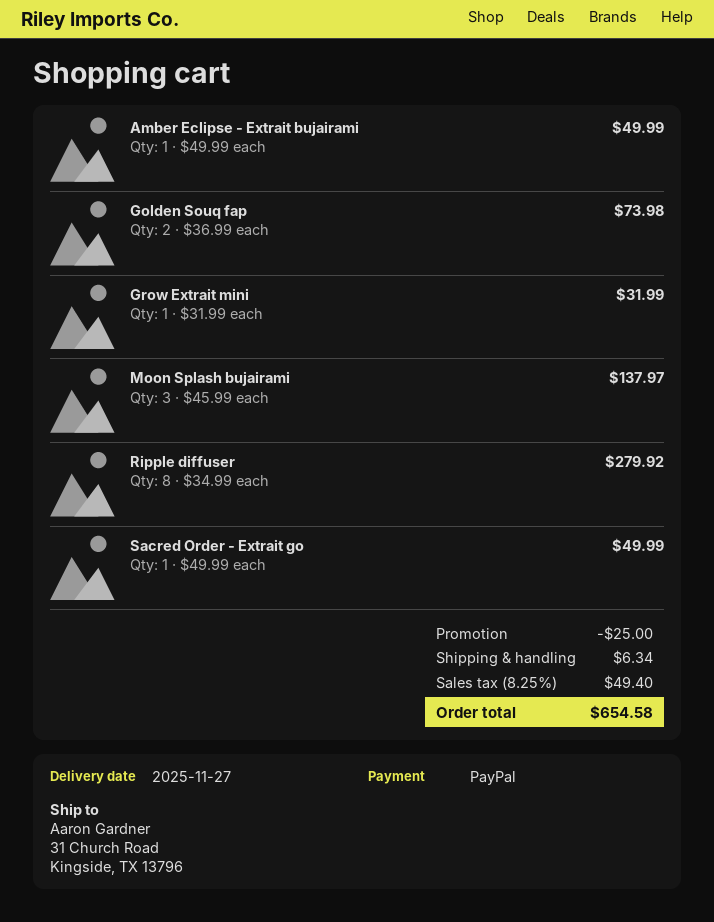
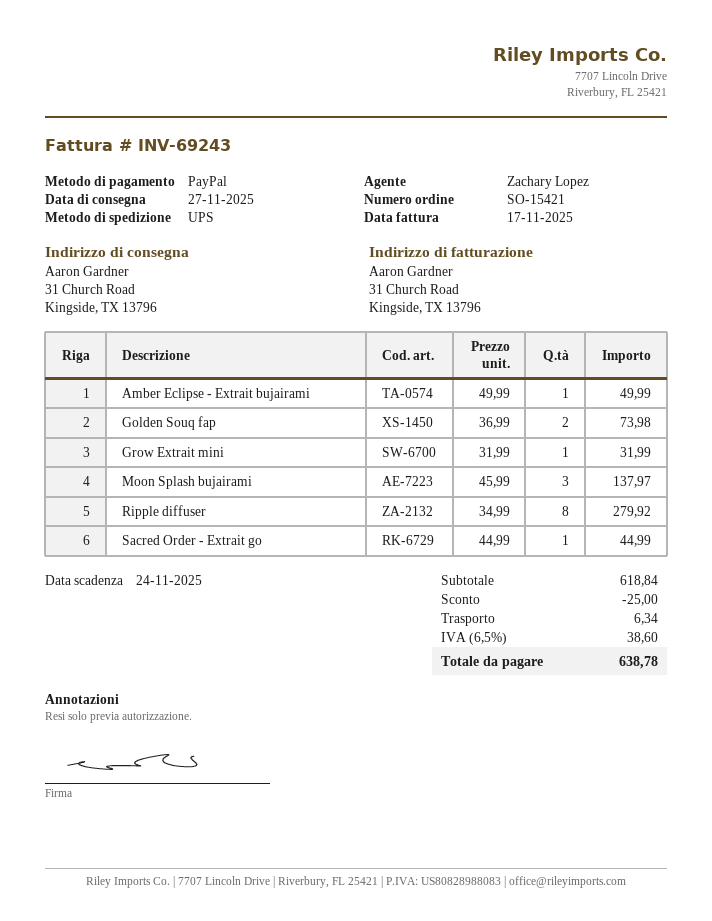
Sacred Order - Extrait go: 1 x 49.99 = 49.99 -> 1 x 44.99 = 44.99
tax: 8.25% = 49.40 -> 6.5% = 38.60
total: 654.58 -> 638.78

